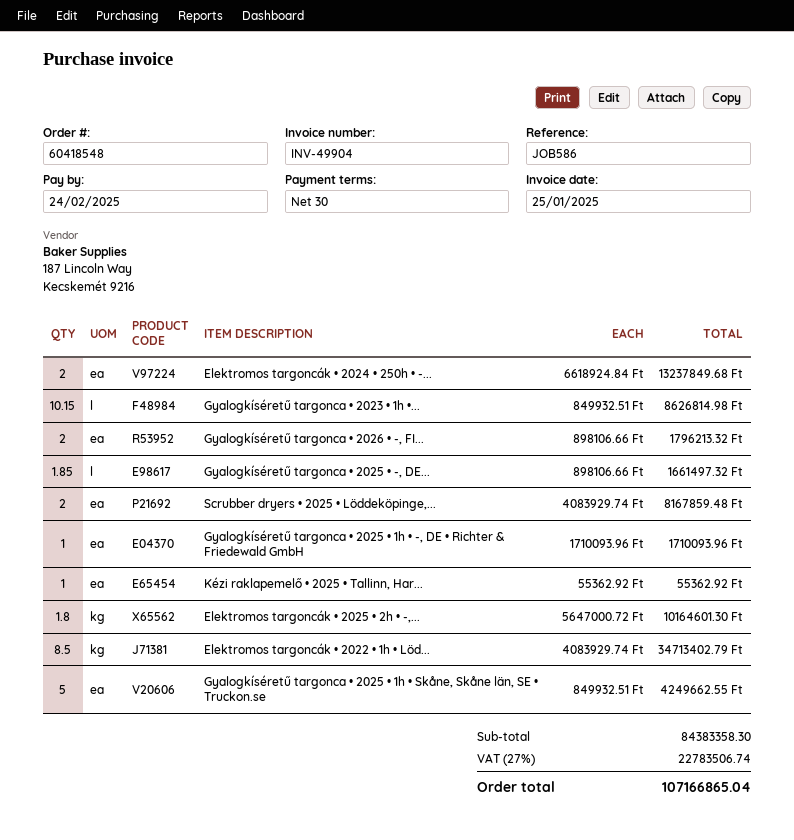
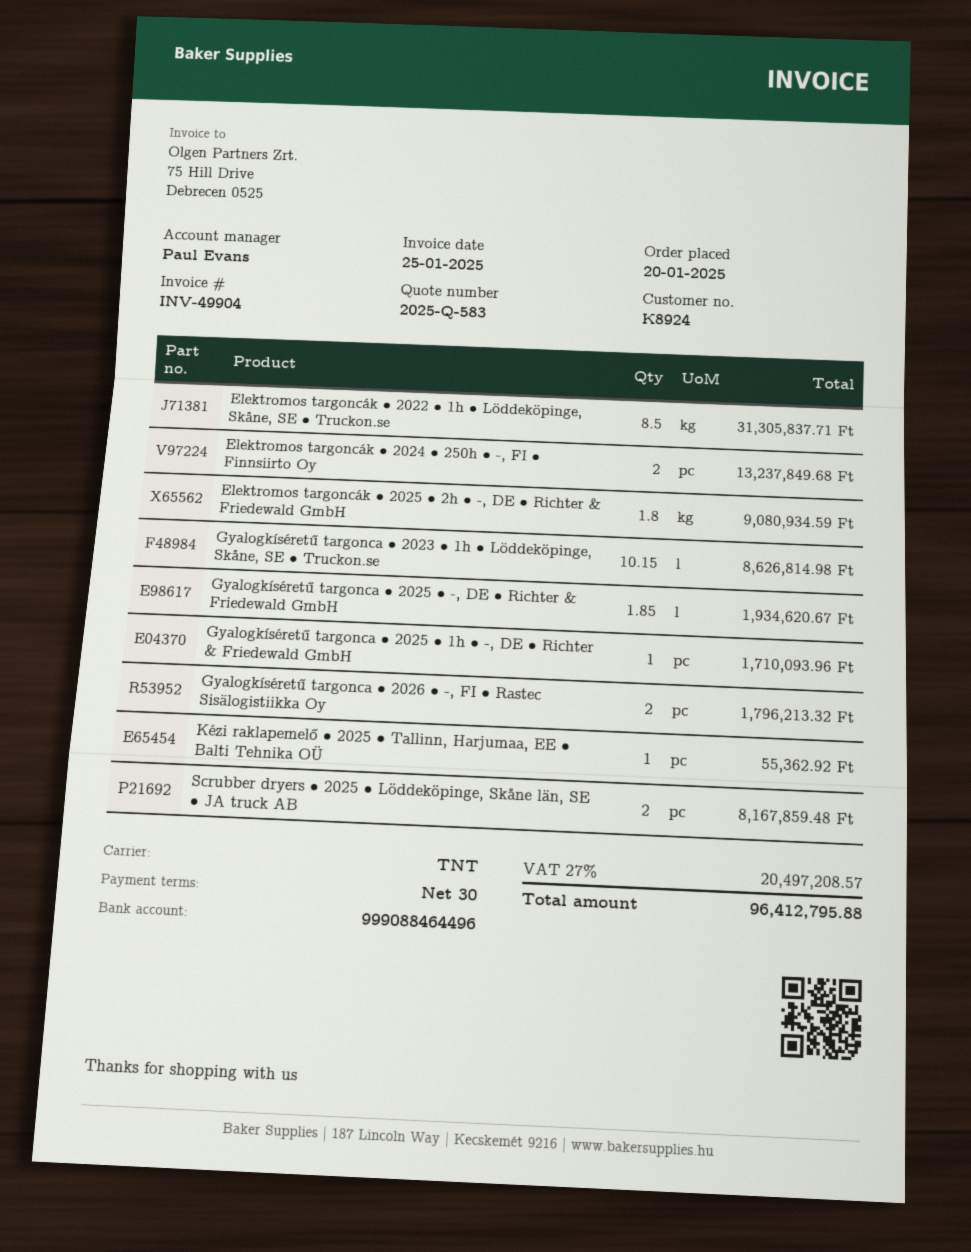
Gyalogkíséretű targonca • 2025 • -, DE...: 1.85 for 1661497.32 -> 1.85 for 1934620.67
Elektromos targoncák • 2025 • 2h • -,...: 1.8 for 10164601.30 -> 1.8 for 9080934.59
Elektromos targoncák • 2022 • 1h • Löd...: 8.5 for 34713402.79 -> 8.5 for 31305837.71
Gyalogkíséretű targonca • 2025 • 1h • Skåne, Skåne län, SE • Truckon.se: 5 for 4249662.55 -> none
tax: 27% = 22783506.74 -> 27% = 20497208.57
total: 107166865.04 -> 96412795.88

